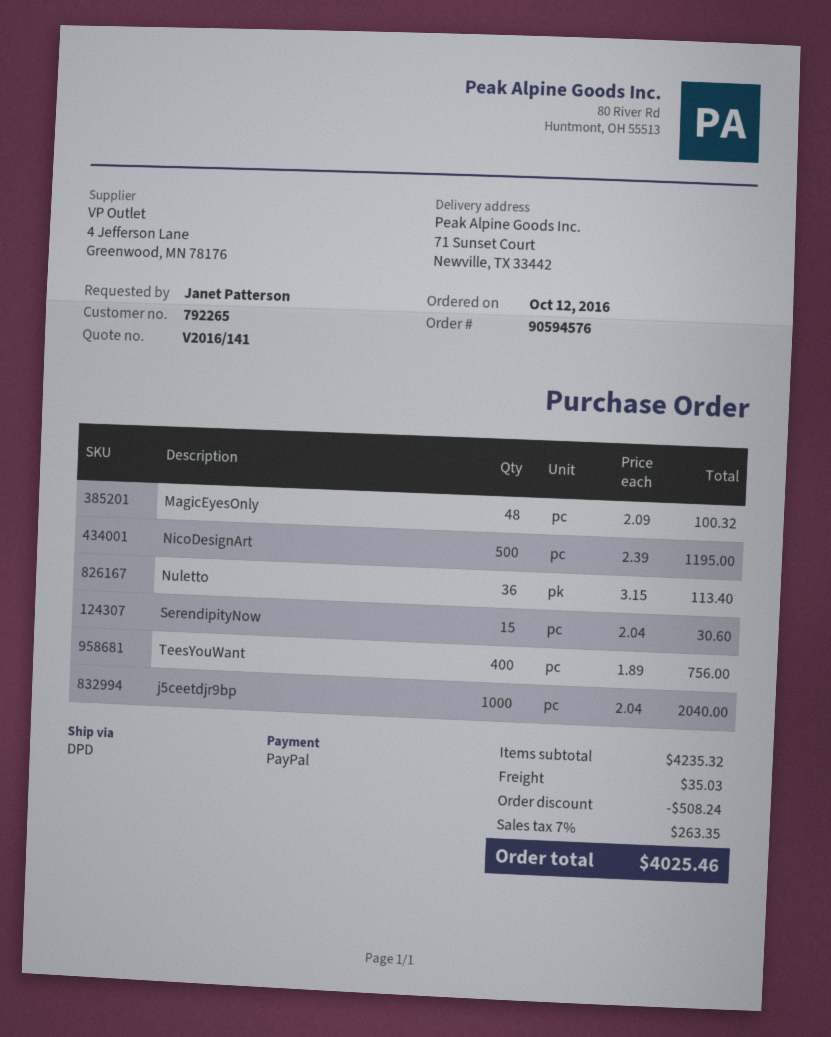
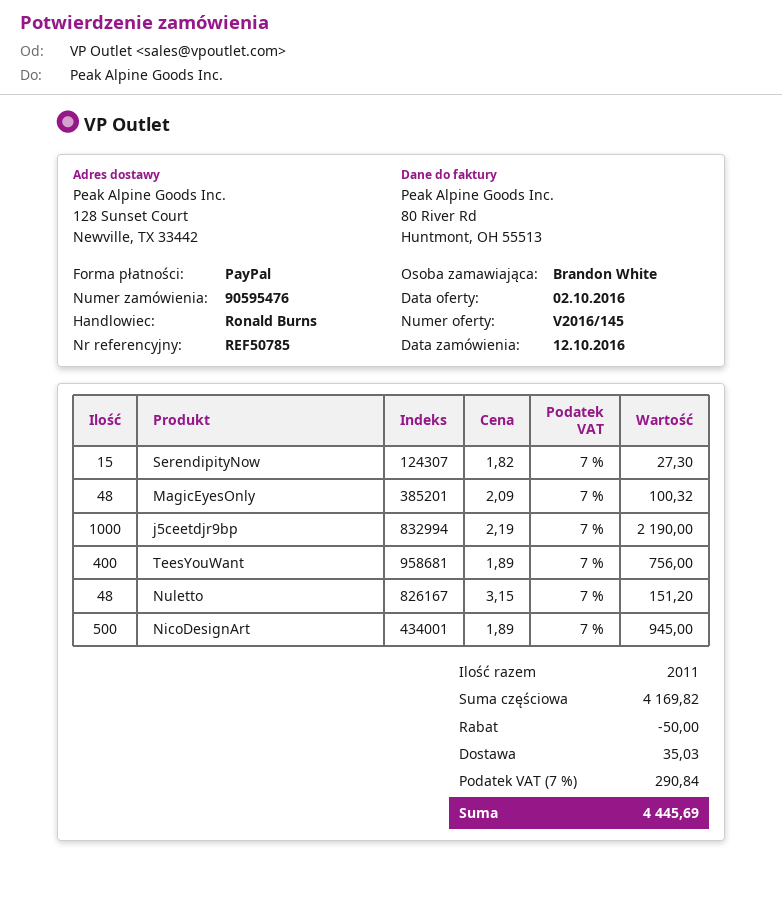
quote number: V2016/141 -> V2016/145
order number: 90594576 -> 90595476
ordered by: Janet Patterson -> Brandon White
ship to: 71 Sunset Court, Newville, TX 33442 -> 128 Sunset Court, Newville, TX 33442
NicoDesignArt: 500 x 2.39 = 1195.00 -> 500 x 1.89 = 945.00
Nuletto: 36 x 3.15 = 113.40 -> 48 x 3.15 = 151.20
SerendipityNow: 15 x 2.04 = 30.60 -> 15 x 1.82 = 27.30
j5ceetdjr9bp: 1000 x 2.04 = 2040.00 -> 1000 x 2.19 = 2190.00
subtotal: 4235.32 -> 4169.82
discount: 508.24 -> 50.00
tax: 7% = 263.35 -> 7% = 290.84
total: 4025.46 -> 4445.69

